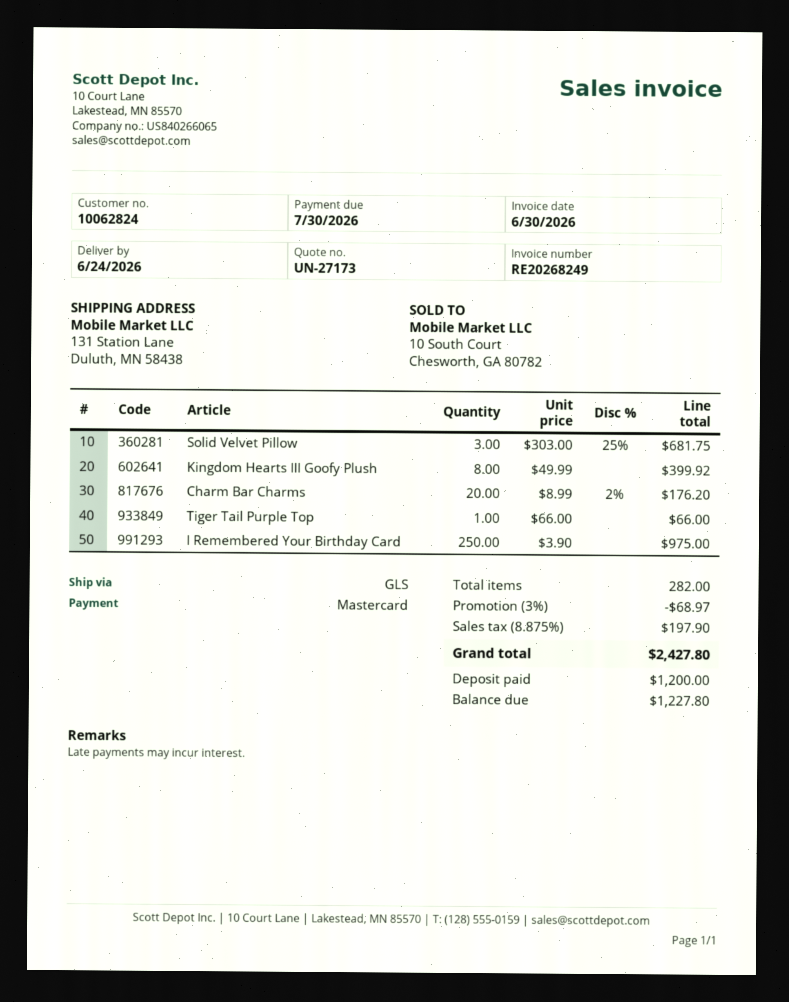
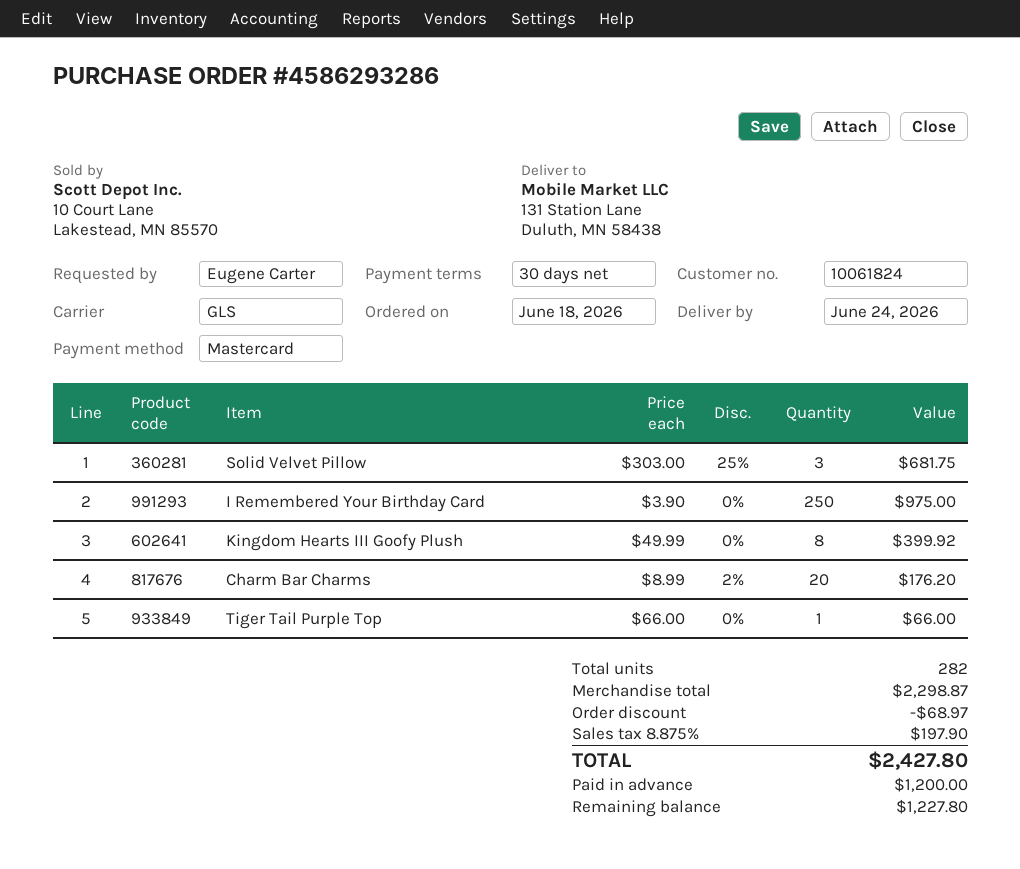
customer number: 10062824 -> 10061824

